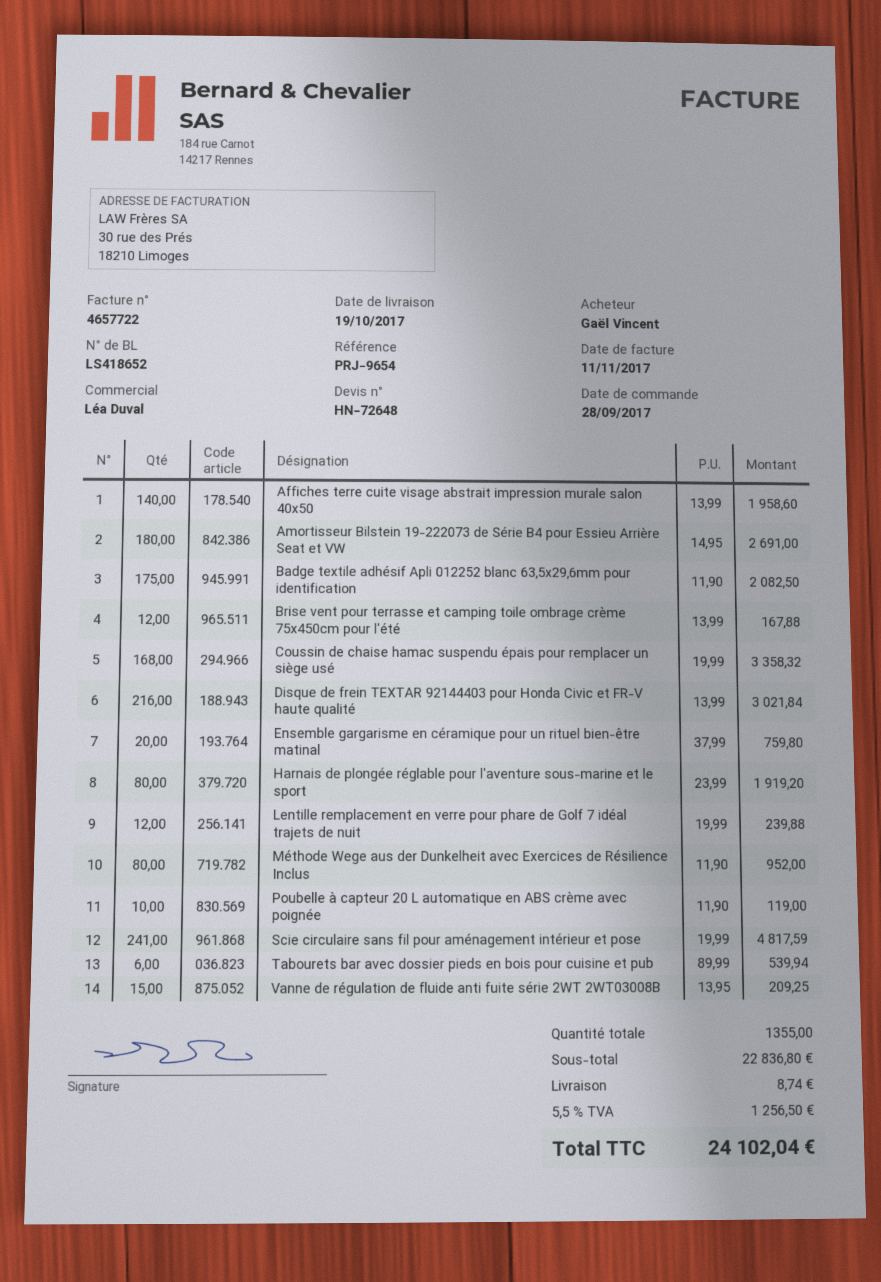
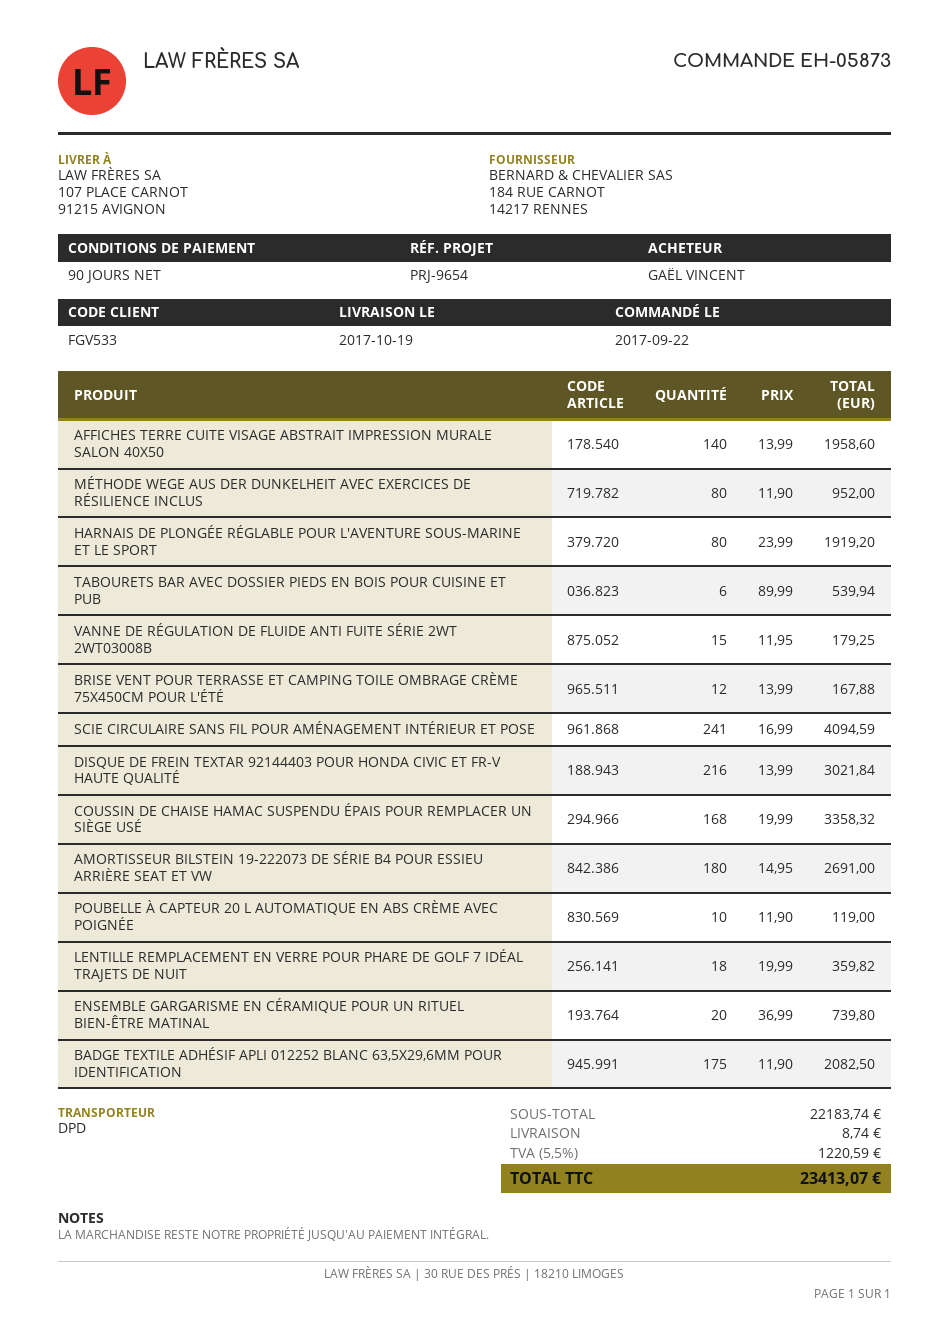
order date: 2017-09-28 -> 2017-09-22
Ensemble gargarisme en céramique pour un rituel bien-être matinal: 20 x 37.99 = 759.80 -> 20 x 36.99 = 739.80
Lentille remplacement en verre pour phare de Golf 7 idéal trajets de nuit: 12 x 19.99 = 239.88 -> 18 x 19.99 = 359.82
Scie circulaire sans fil pour aménagement intérieur et pose: 241 x 19.99 = 4817.59 -> 241 x 16.99 = 4094.59
Vanne de régulation de fluide anti fuite série 2WT 2WT03008B: 15 x 13.95 = 209.25 -> 15 x 11.95 = 179.25
subtotal: 22836.80 -> 22183.74
tax: 5.5% = 1256.50 -> 5.5% = 1220.59
total: 24102.04 -> 23413.07

